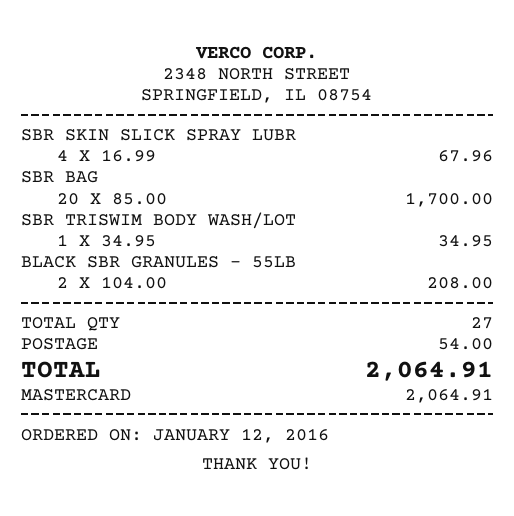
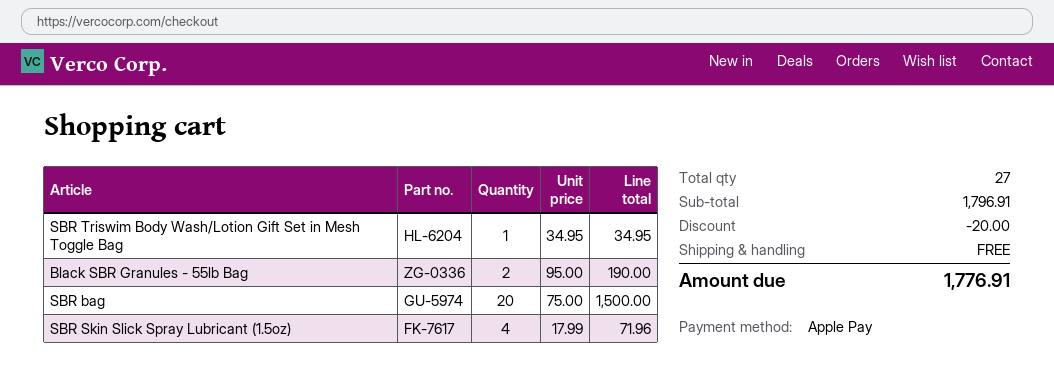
payment method: Mastercard -> Apple Pay
SBR SKIN SLICK SPRAY LUBR: 4 x 16.99 = 67.96 -> 4 x 17.99 = 71.96
SBR BAG: 20 x 85.00 = 1700.00 -> 20 x 75.00 = 1500.00
BLACK SBR GRANULES - 55LB: 2 x 104.00 = 208.00 -> 2 x 95.00 = 190.00
discount: none -> 20.00
shipping: 54.00 -> 0.00
total: 2064.91 -> 1776.91

